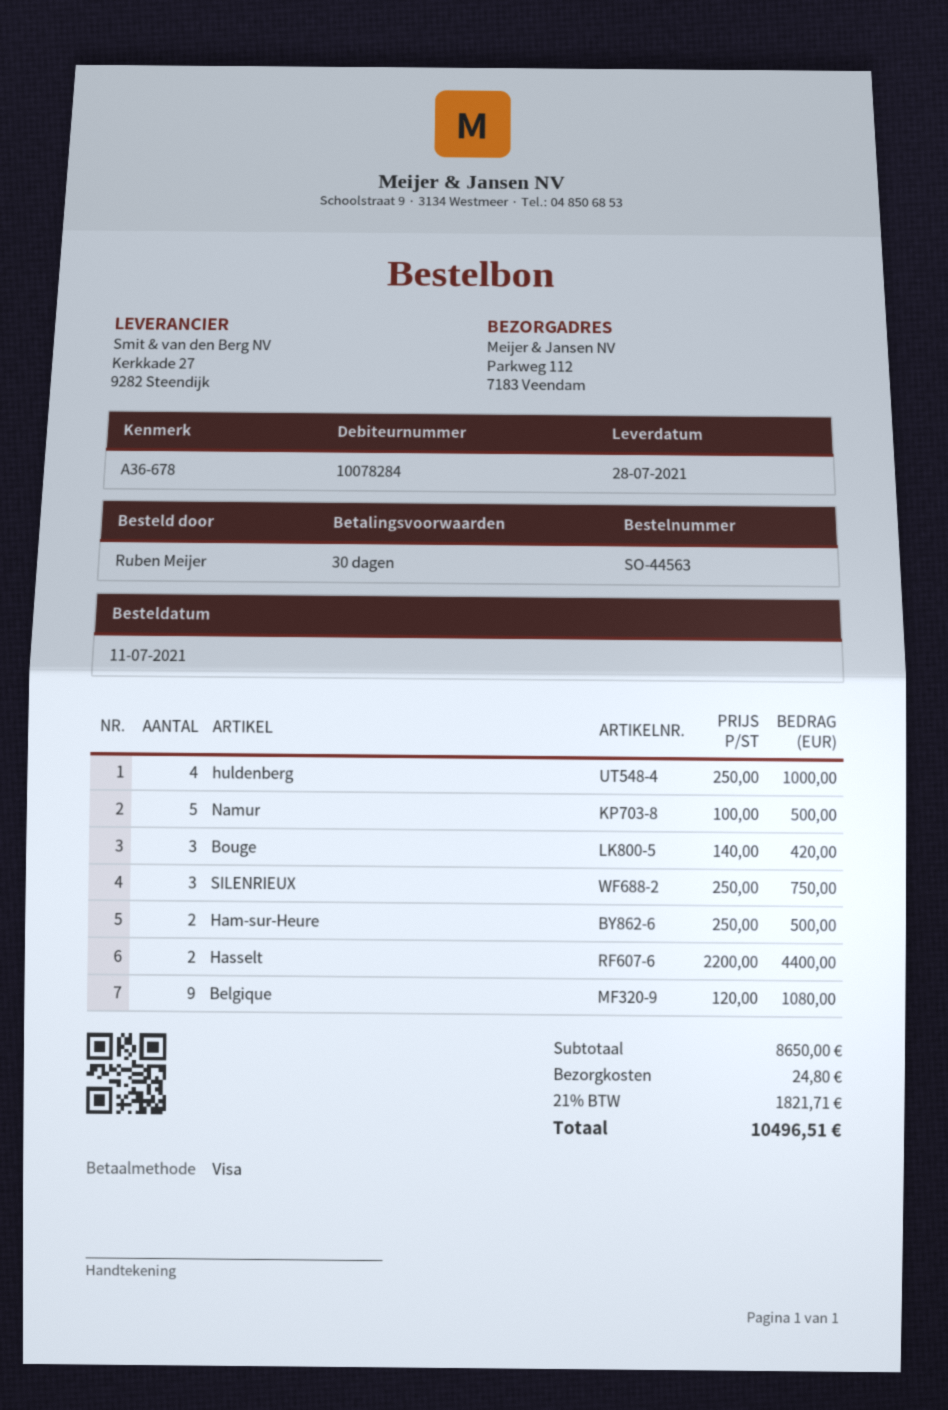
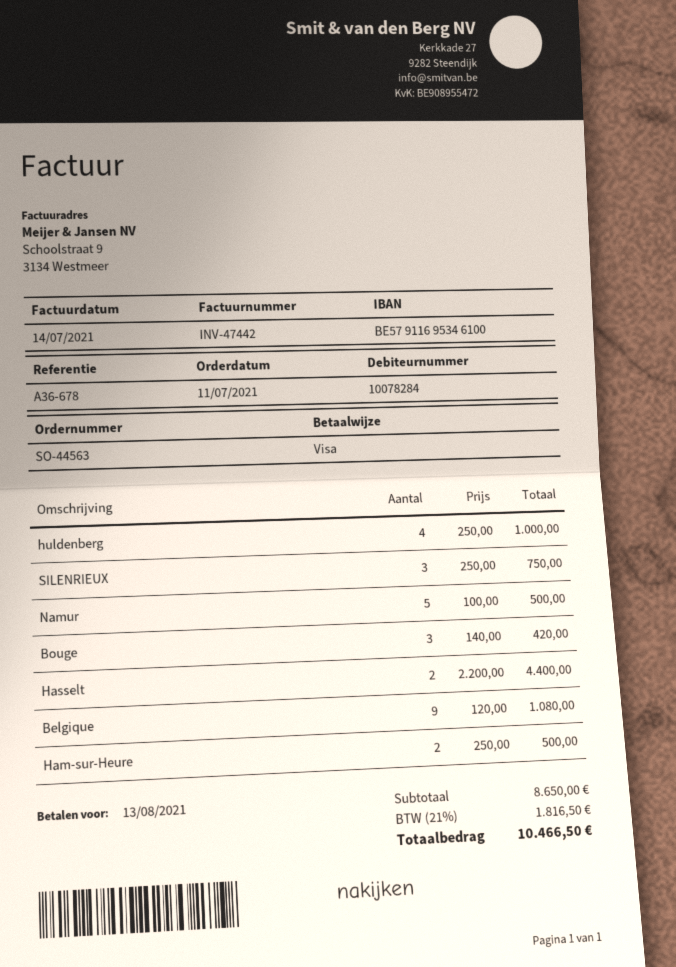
shipping: 24.80 -> none
tax: 21% = 1821.71 -> 21% = 1816.50
total: 10496.51 -> 10466.50

